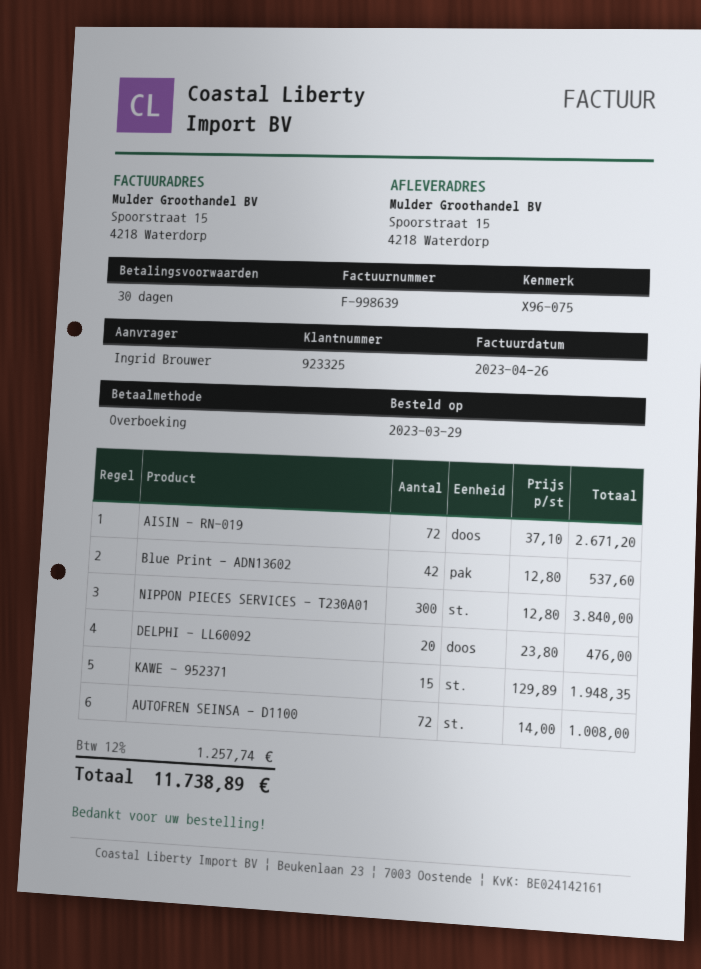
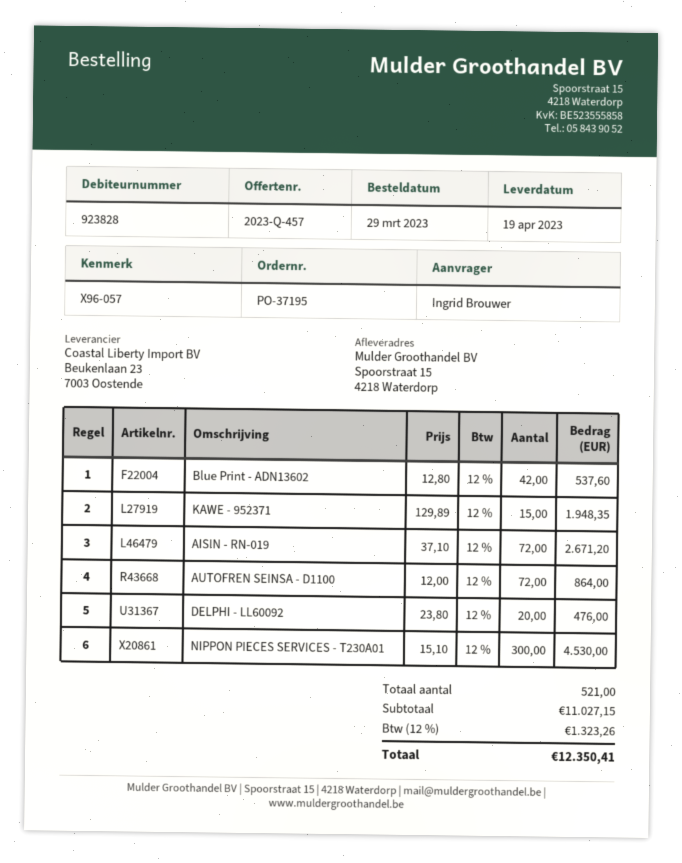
customer number: 923325 -> 923828
reference: X96-075 -> X96-057
NIPPON PIECES SERVICES - T230A01: 300 x 12.80 = 3840.00 -> 300 x 15.10 = 4530.00
AUTOFREN SEINSA - D1100: 72 x 14.00 = 1008.00 -> 72 x 12.00 = 864.00
tax: 12% = 1257.74 -> 12% = 1323.26
total: 11738.89 -> 12350.41

